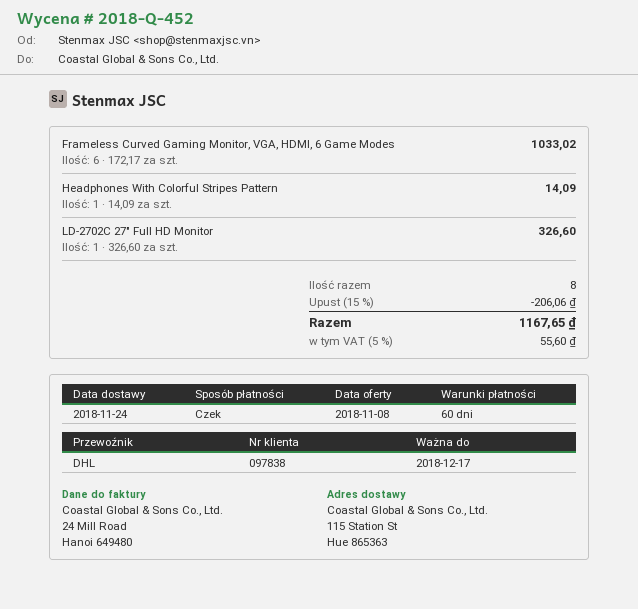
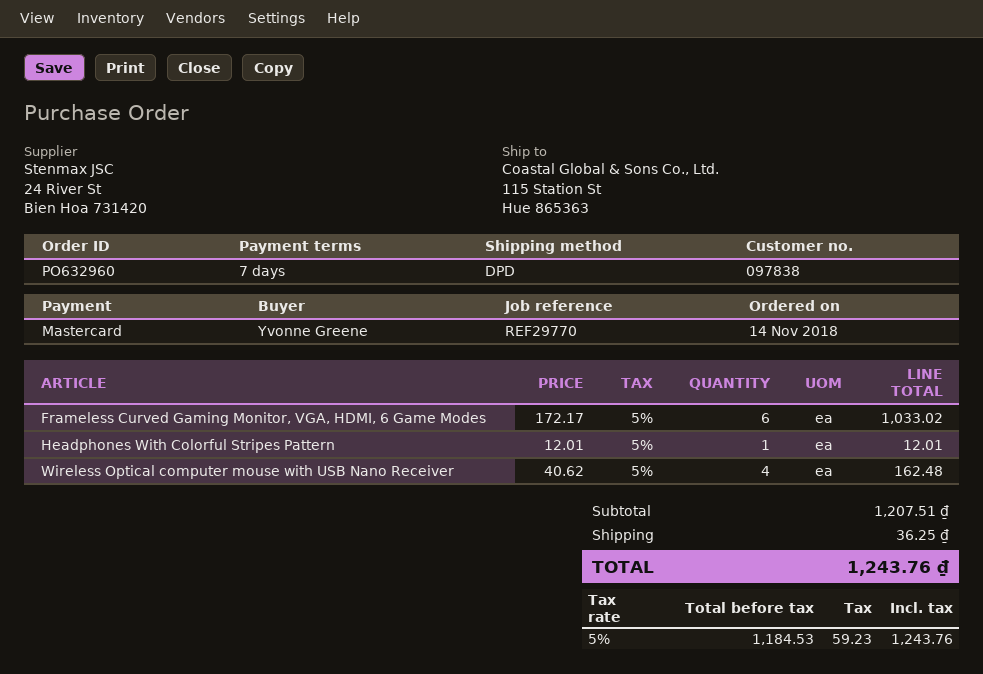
payment terms: 60 days -> 7 days
payment method: cheque -> Mastercard
shipping method: DHL -> DPD
Headphones With Colorful Stripes Pattern: 1 x 14.09 = 14.09 -> 1 x 12.01 = 12.01
LD-2702C 27″ Full HD Monitor: 1 x 326.60 = 326.60 -> none
Wireless Optical computer mouse with USB Nano Receiver: none -> 4 x 40.62 = 162.48
discount: 15% = 206.06 -> none
shipping: none -> 36.25
tax: 5% = 55.60 -> 5% = 59.23
total: 1167.65 -> 1243.76

